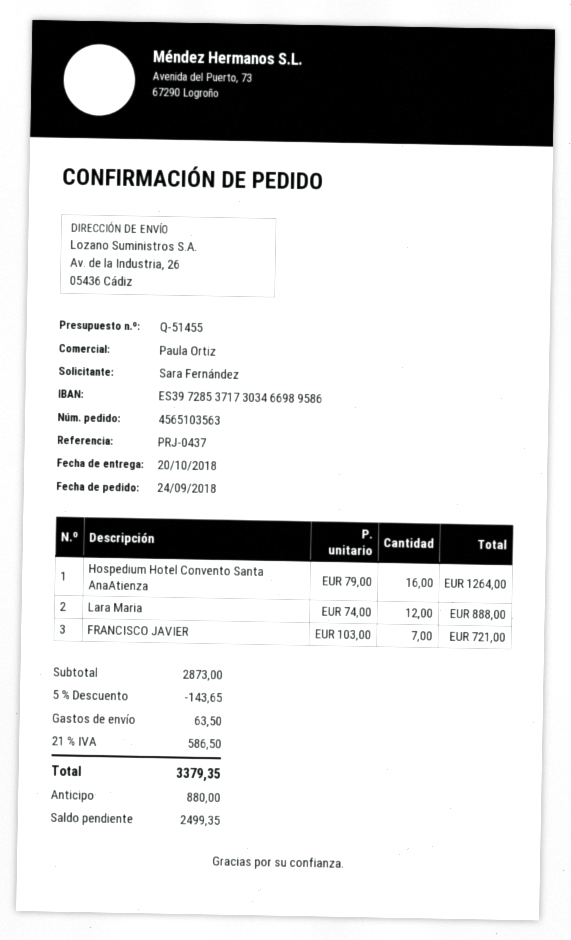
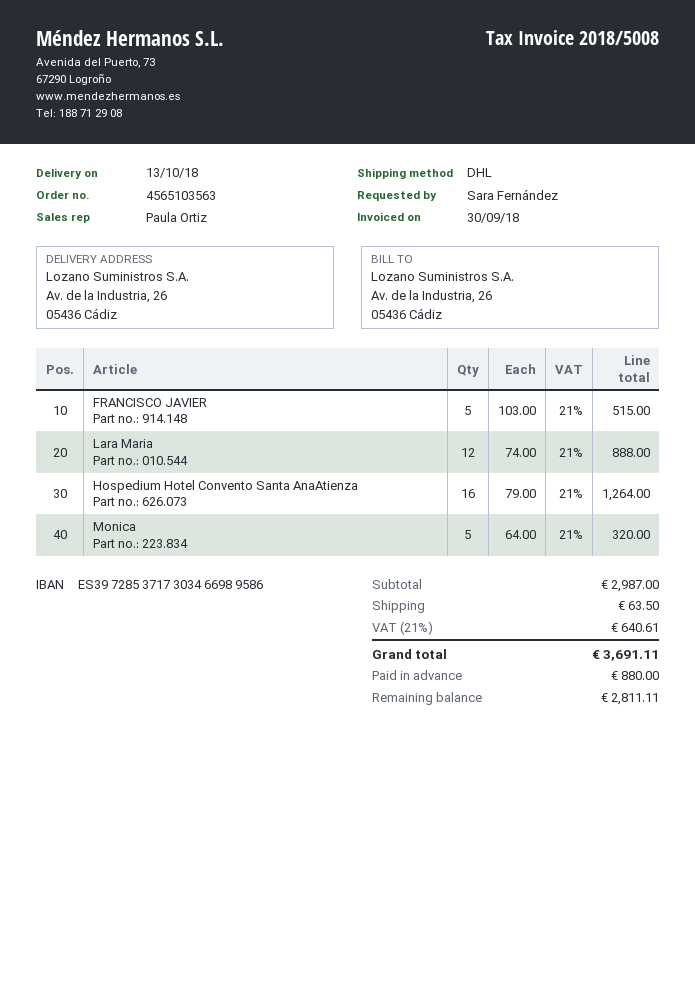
delivery date: 2018-10-20 -> 2018-10-13
FRANCISCO JAVIER: 7 x 103.00 = 721.00 -> 5 x 103.00 = 515.00
Monica: none -> 5 x 64.00 = 320.00
subtotal: 2873.00 -> 2987.00
discount: 5% = 143.65 -> none
tax: 21% = 586.50 -> 21% = 640.61
total: 3379.35 -> 3691.11
balance: 2499.35 -> 2811.11

